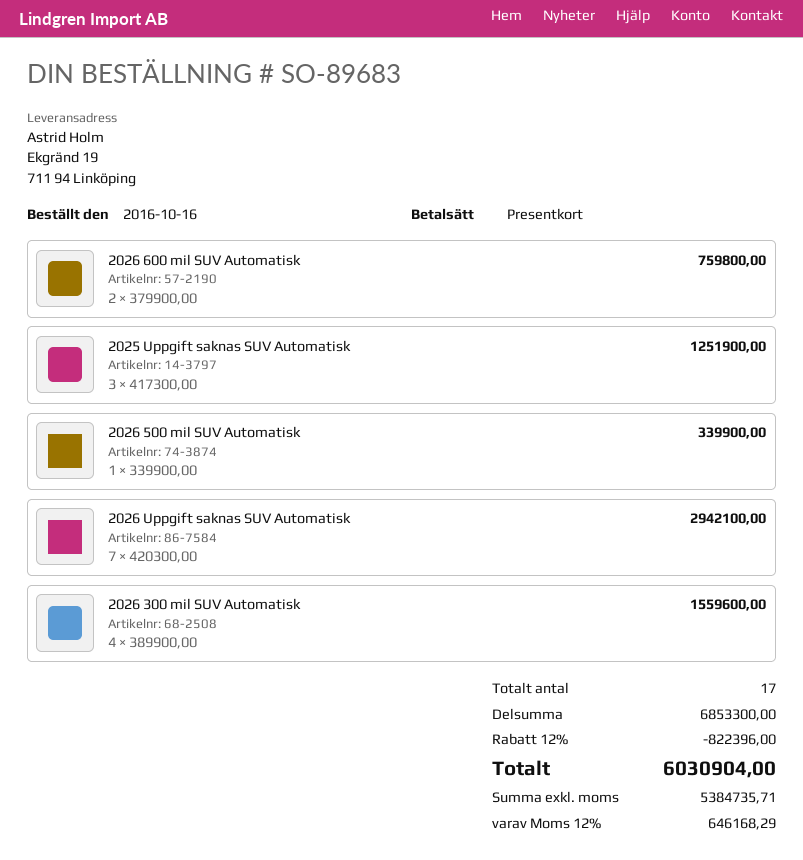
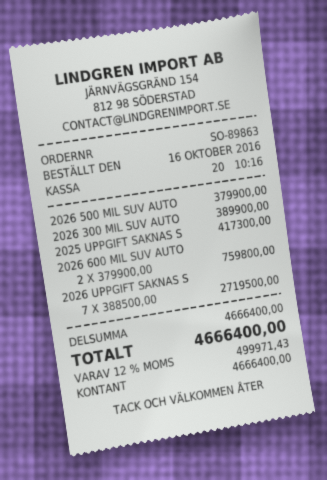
order number: SO-89683 -> SO-89863
payment method: gift card -> cash
2025 Uppgift saknas SUV Automatisk: 3 x 417300.00 = 1251900.00 -> 1 x 417300.00 = 417300.00
2026 500 mil SUV Automatisk: 1 x 339900.00 = 339900.00 -> 1 x 379900.00 = 379900.00
2026 Uppgift saknas SUV Automatisk: 7 x 420300.00 = 2942100.00 -> 7 x 388500.00 = 2719500.00
2026 300 mil SUV Automatisk: 4 x 389900.00 = 1559600.00 -> 1 x 389900.00 = 389900.00
subtotal: 6853300.00 -> 4666400.00
discount: 12% = 822396.00 -> none
tax: 12% = 646168.29 -> 12% = 499971.43
total: 6030904.00 -> 4666400.00

